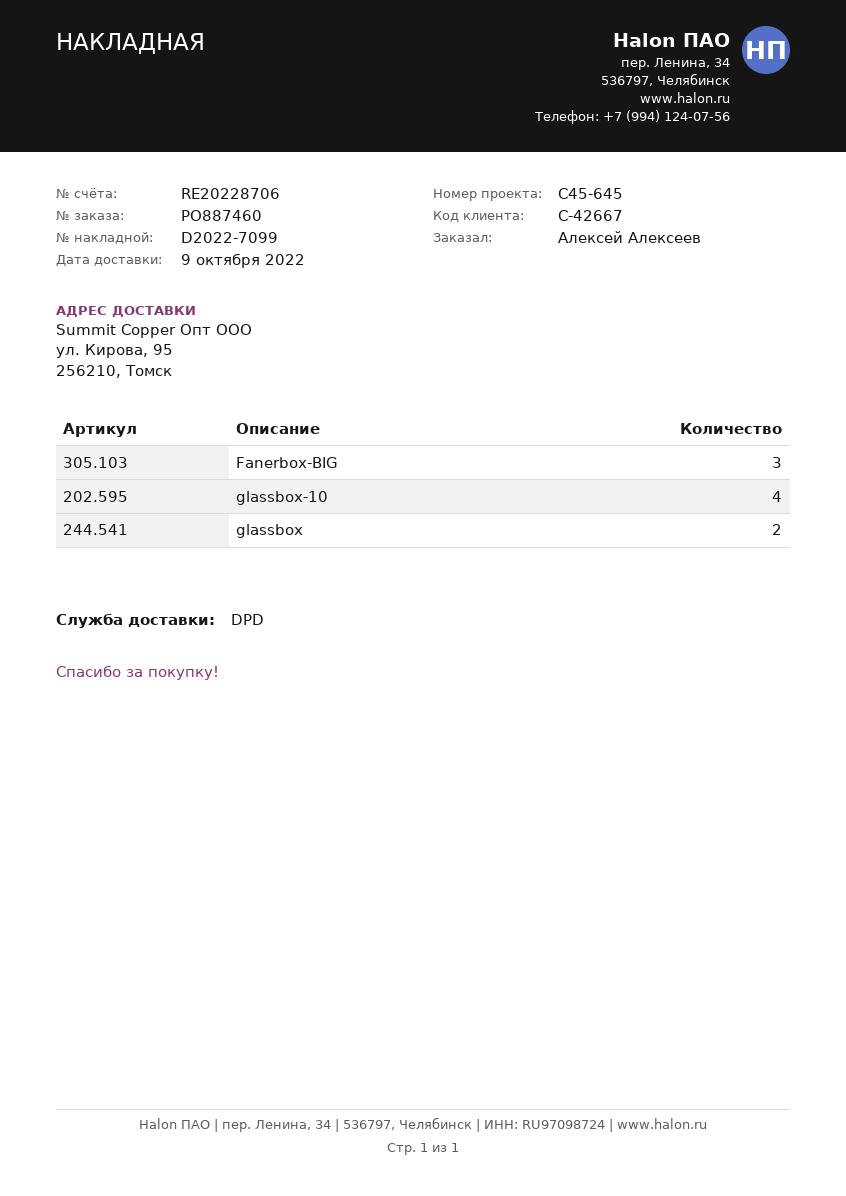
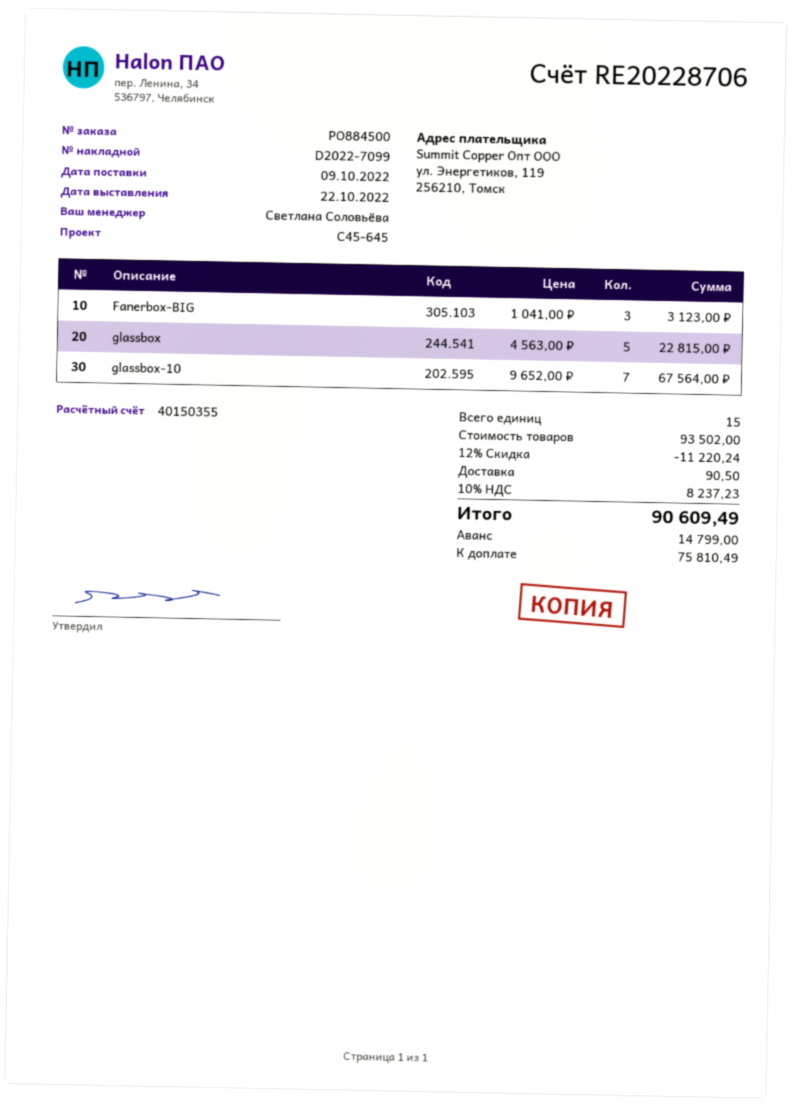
order number: PO887460 -> PO884500
glassbox-10: 4 -> 7
glassbox: 2 -> 5

